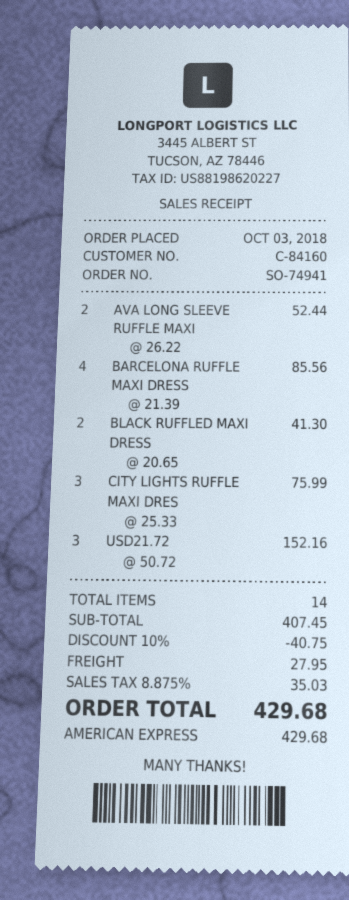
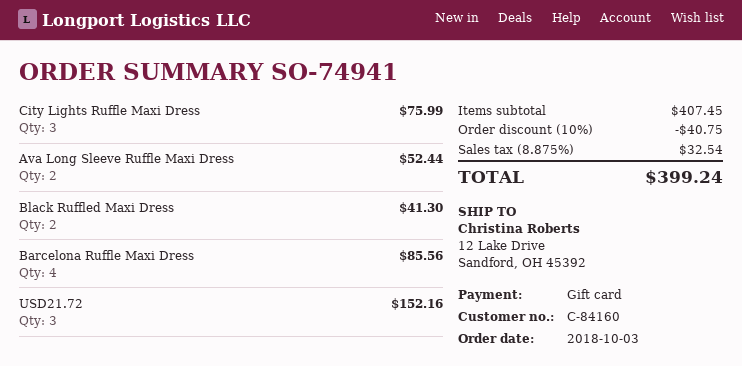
payment method: American Express -> gift card
shipping: 27.95 -> none
tax: 8.875% = 35.03 -> 8.875% = 32.54
total: 429.68 -> 399.24

